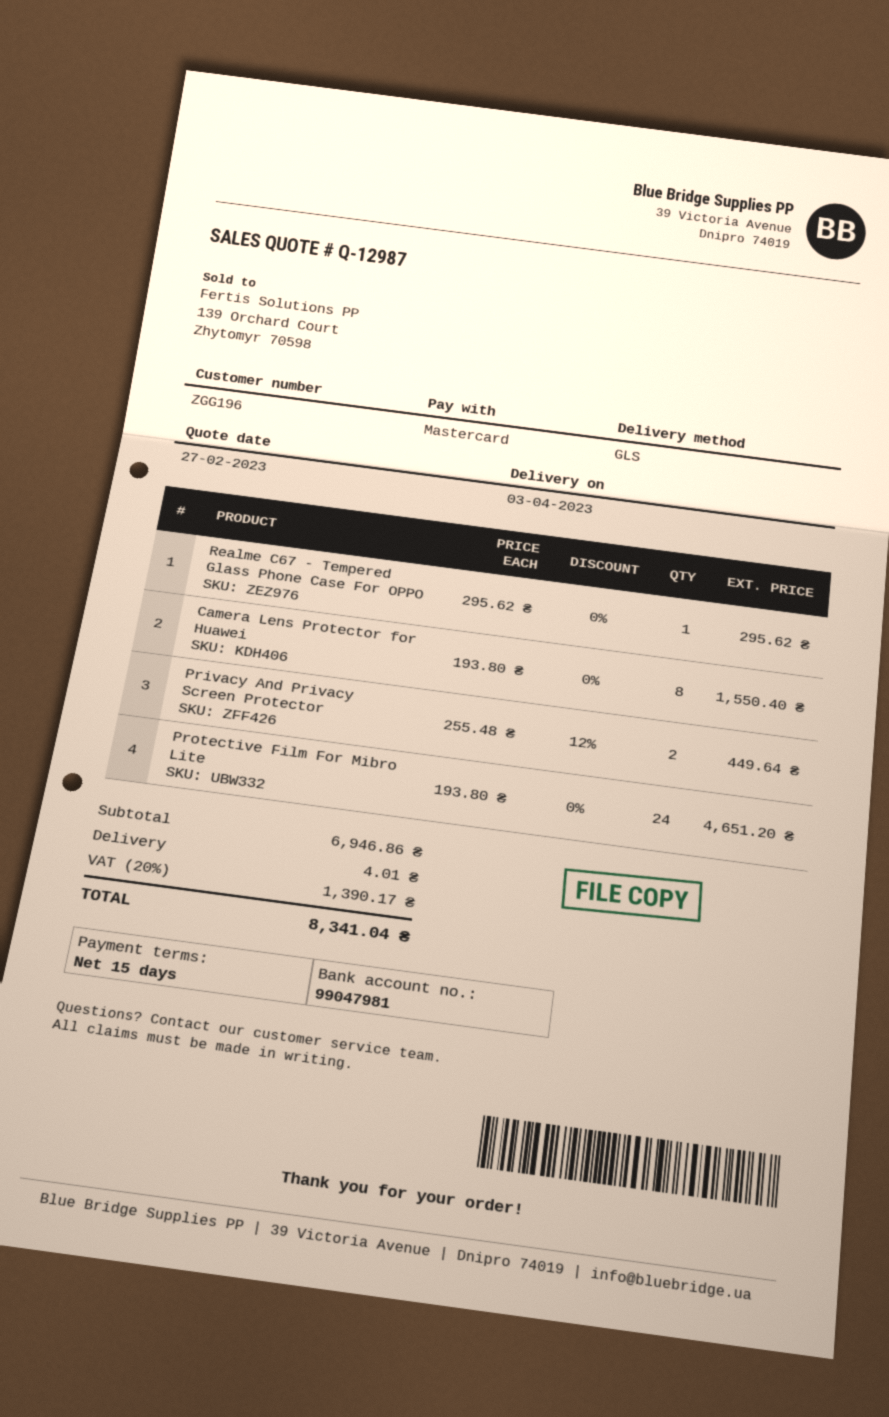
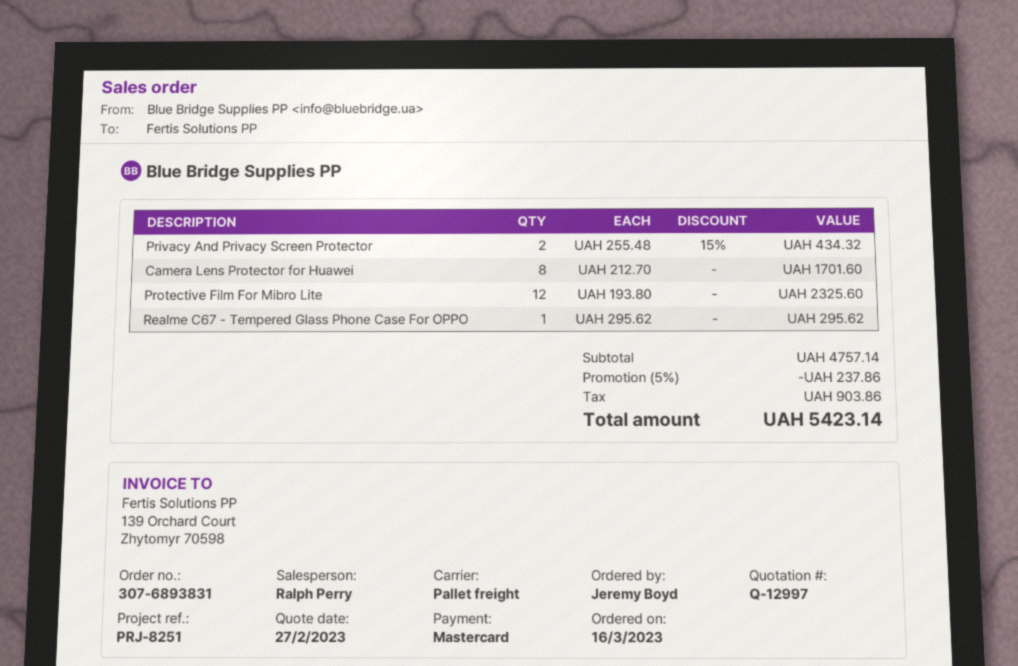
quote number: Q-12987 -> Q-12997
shipping method: GLS -> pallet freight
Camera Lens Protector for Huawei: 8 x 193.80 = 1550.40 -> 8 x 212.70 = 1701.60
Privacy And Privacy Screen Protector: 2 x 255.48 - 12% = 449.64 -> 2 x 255.48 - 15% = 434.32
Protective Film For Mibro Lite: 24 x 193.80 = 4651.20 -> 12 x 193.80 = 2325.60
subtotal: 6946.86 -> 4757.14
discount: none -> 5% = 237.86
shipping: 4.01 -> none
tax: 1390.17 -> 903.86
total: 8341.04 -> 5423.14

